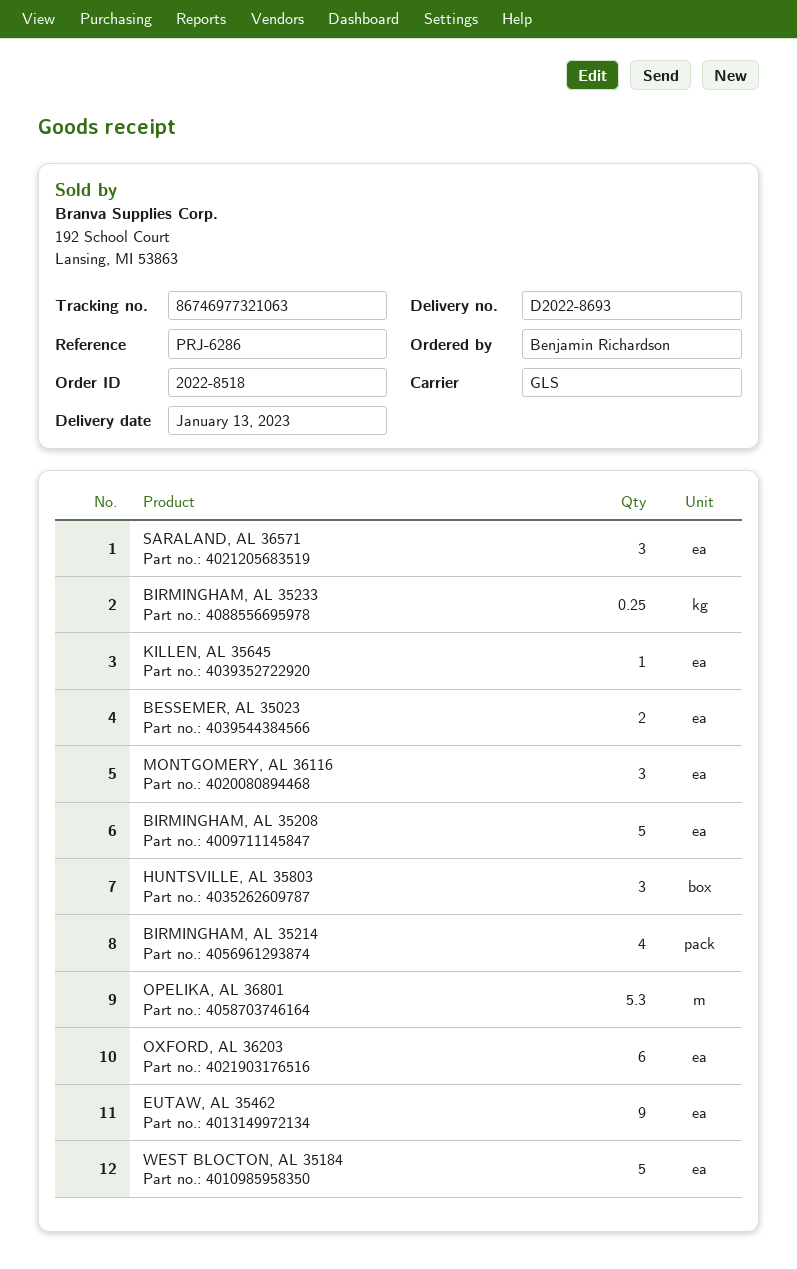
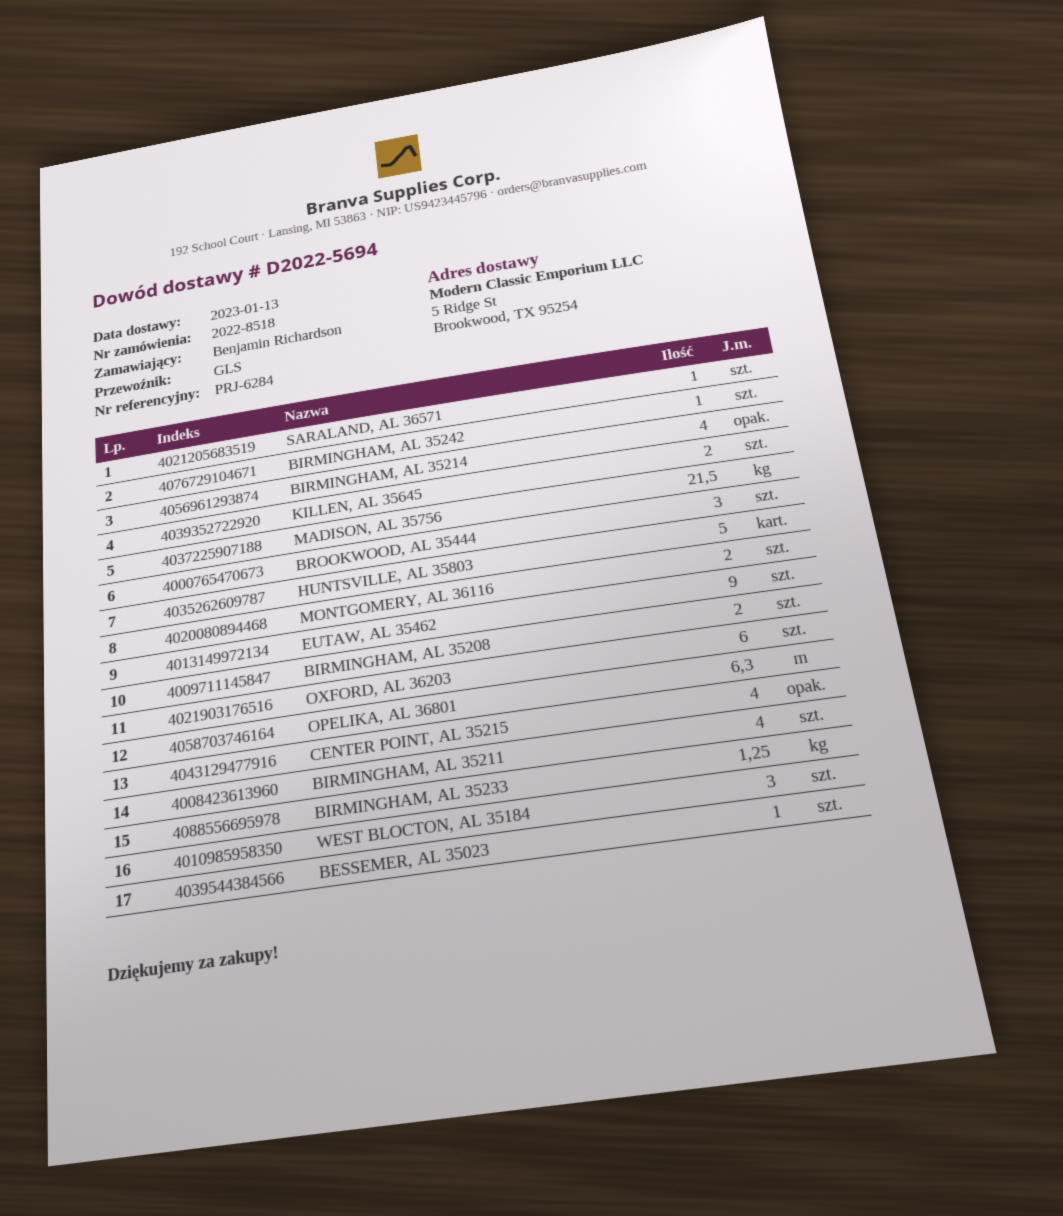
delivery note number: D2022-8693 -> D2022-5694
reference: PRJ-6286 -> PRJ-6284
SARALAND, AL 36571: 3 -> 1
BIRMINGHAM, AL 35233: 0.25 -> 1.25
KILLEN, AL 35645: 1 -> 2
BESSEMER, AL 35023: 2 -> 1
MONTGOMERY, AL 36116: 3 -> 2
BIRMINGHAM, AL 35208: 5 -> 2
HUNTSVILLE, AL 35803: 3 -> 5
OPELIKA, AL 36801: 5.3 -> 6.3
WEST BLOCTON, AL 35184: 5 -> 3
BIRMINGHAM, AL 35242: none -> 1
MADISON, AL 35756: none -> 21.5
BROOKWOOD, AL 35444: none -> 3
CENTER POINT, AL 35215: none -> 4
BIRMINGHAM, AL 35211: none -> 4

